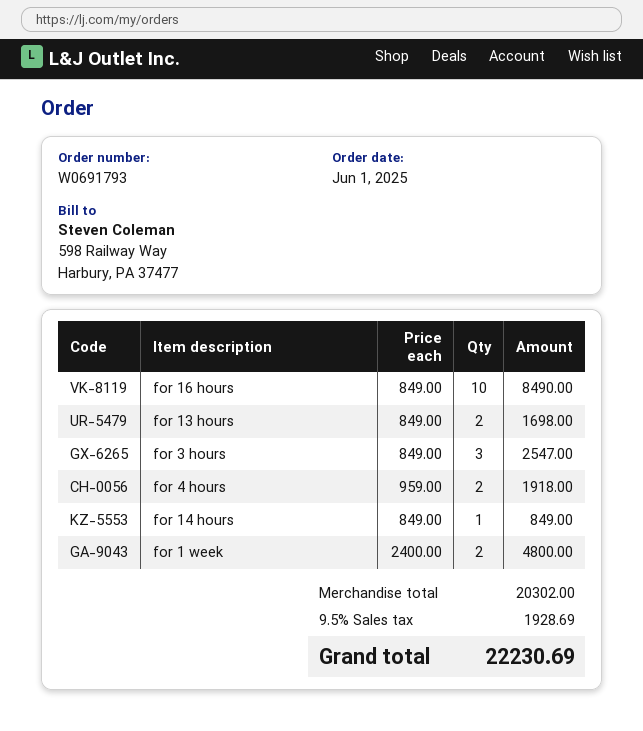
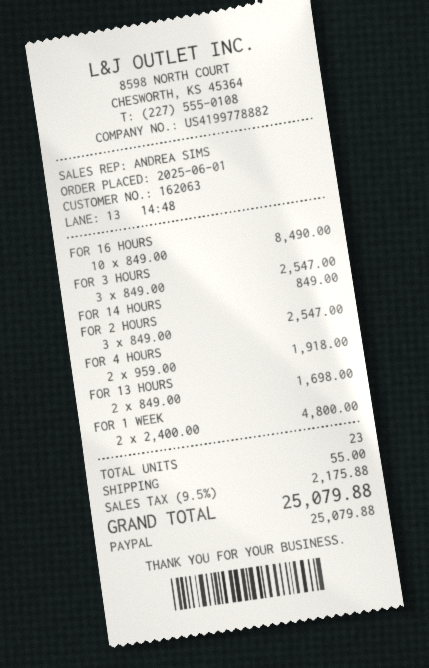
FOR 2 HOURS: none -> 3 x 849.00 = 2547.00
shipping: none -> 55.00
tax: 9.5% = 1928.69 -> 9.5% = 2175.88
total: 22230.69 -> 25079.88

